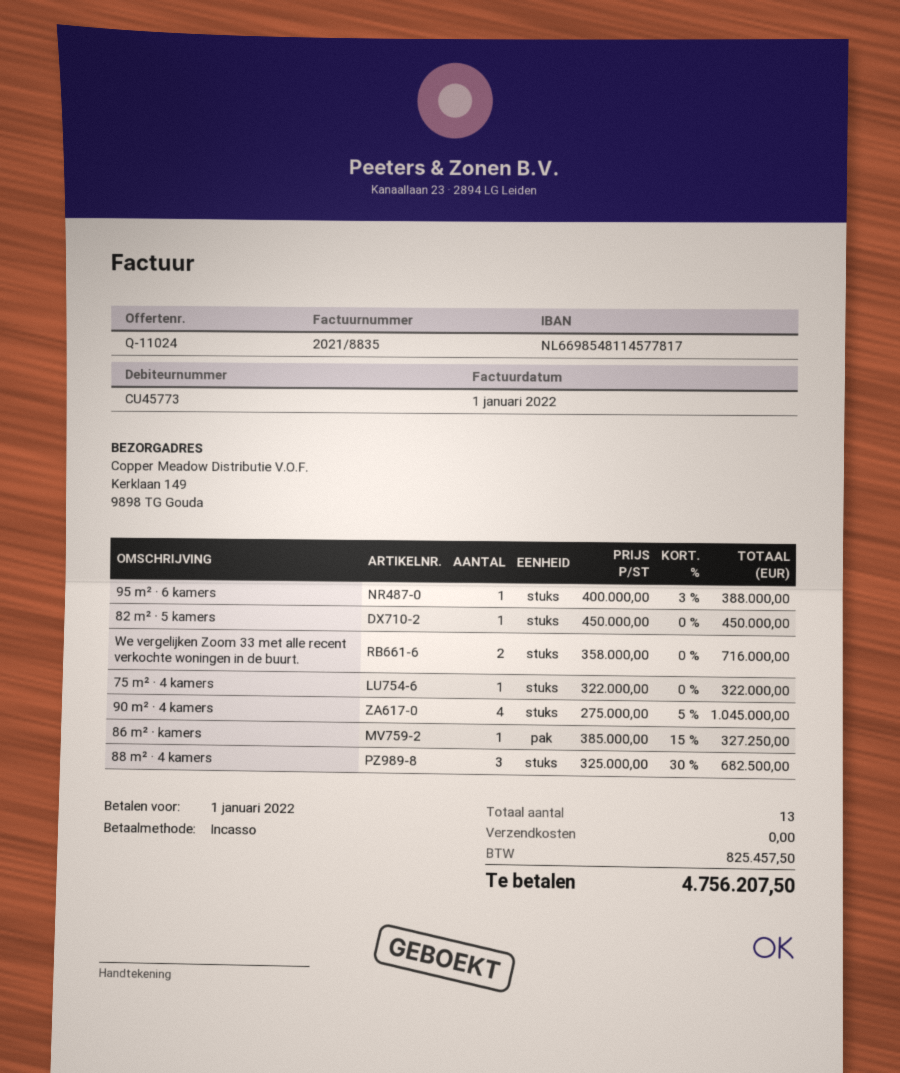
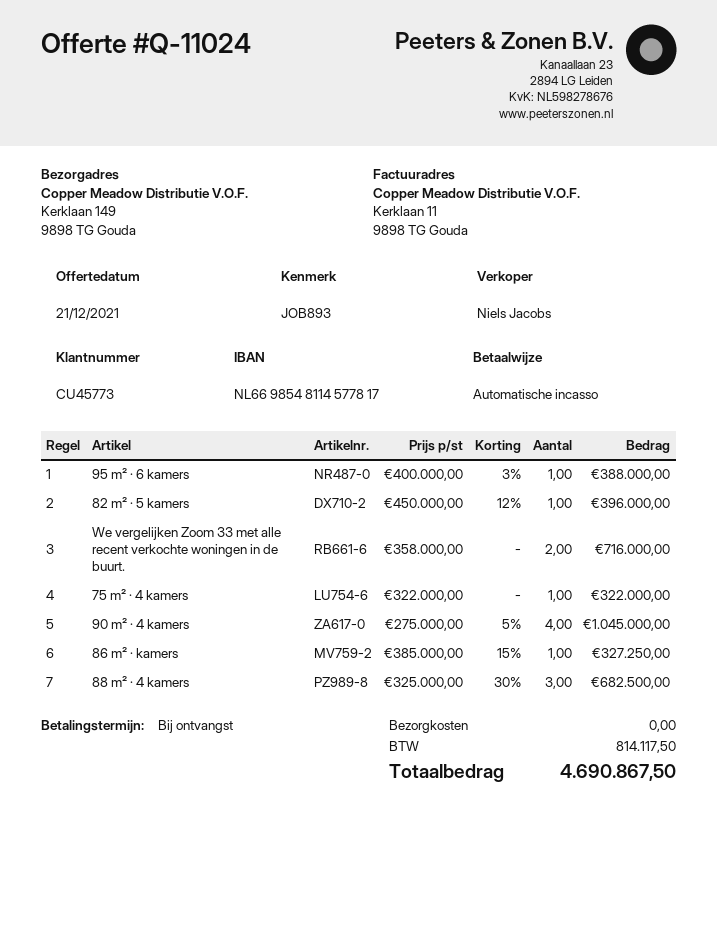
82 m² · 5 kamers: 1 x 450000.00 = 450000.00 -> 1 x 450000.00 - 12% = 396000.00
tax: 825457.50 -> 814117.50
total: 4756207.50 -> 4690867.50

